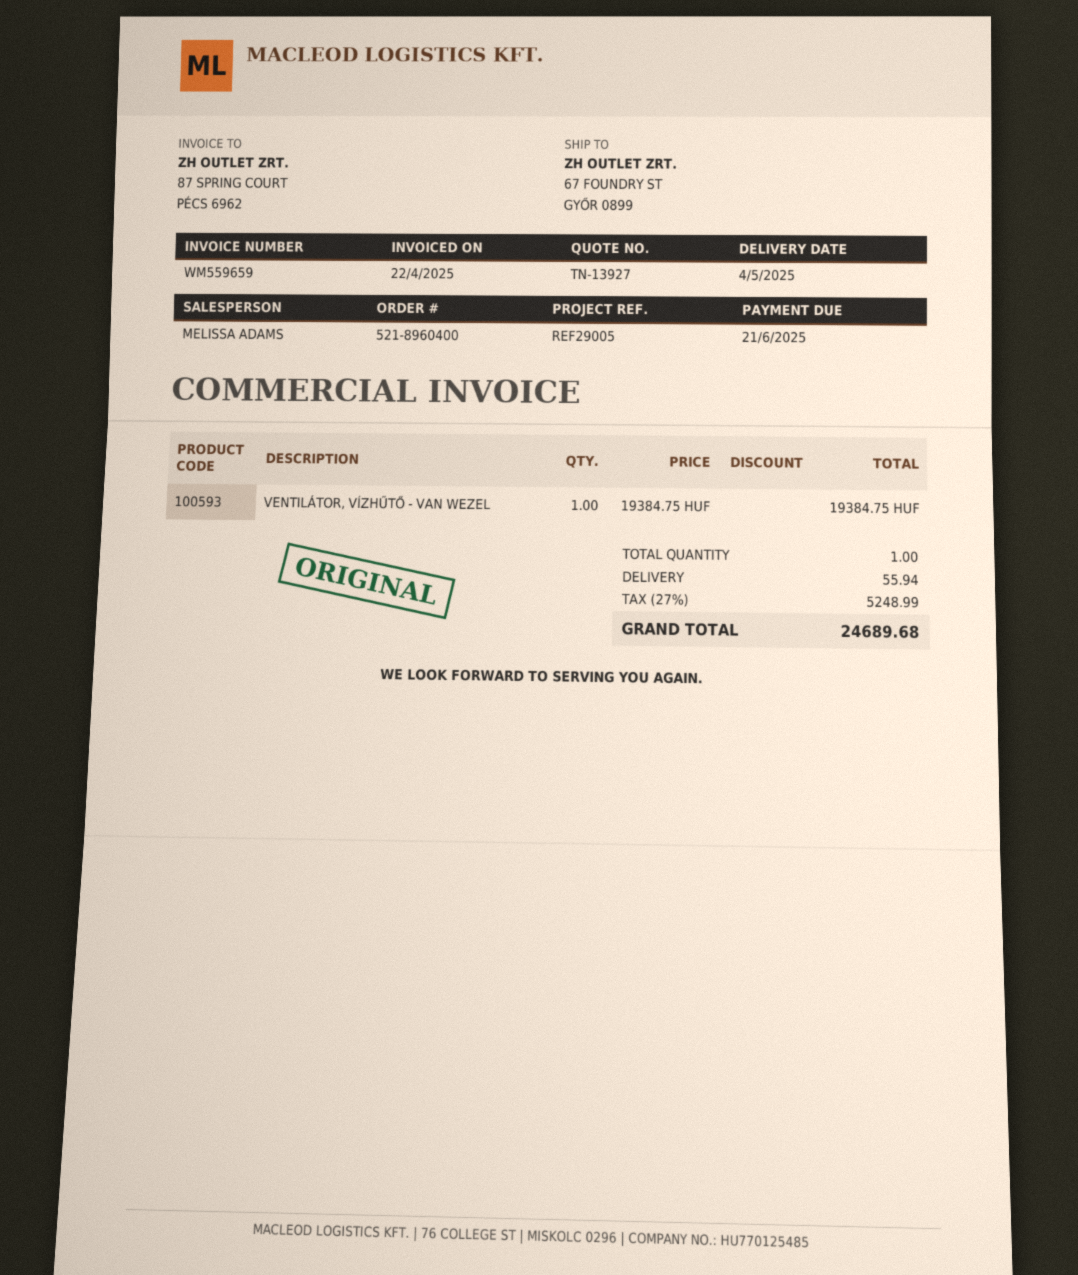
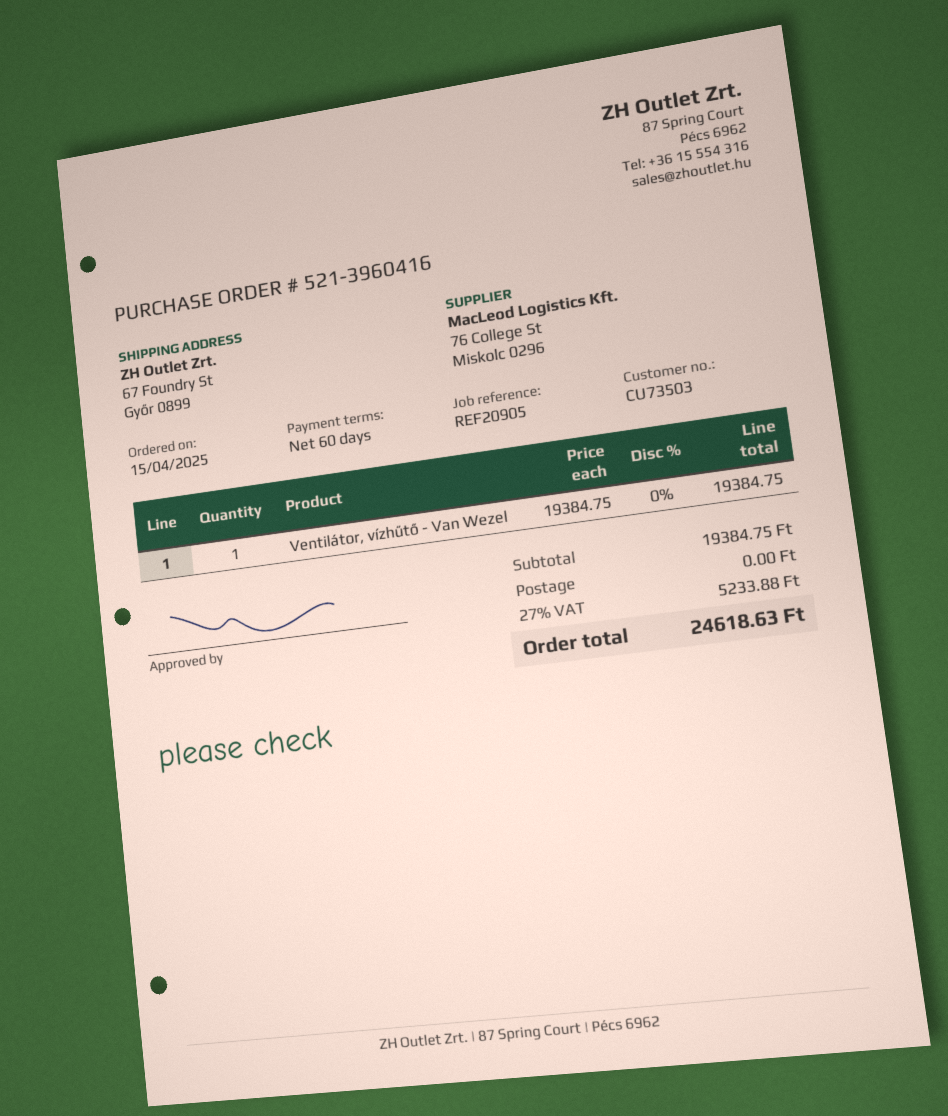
order number: 521-8960400 -> 521-3960416
reference: REF29005 -> REF20905
shipping: 55.94 -> 0.00
tax: 27% = 5248.99 -> 27% = 5233.88
total: 24689.68 -> 24618.63

